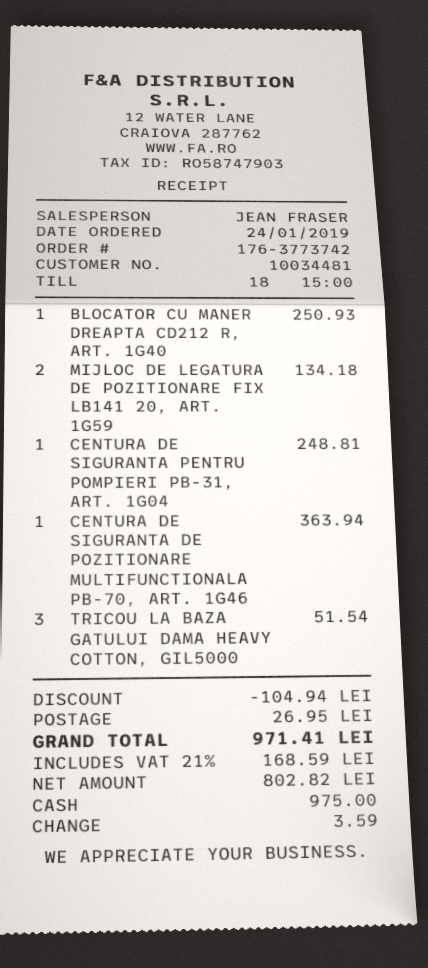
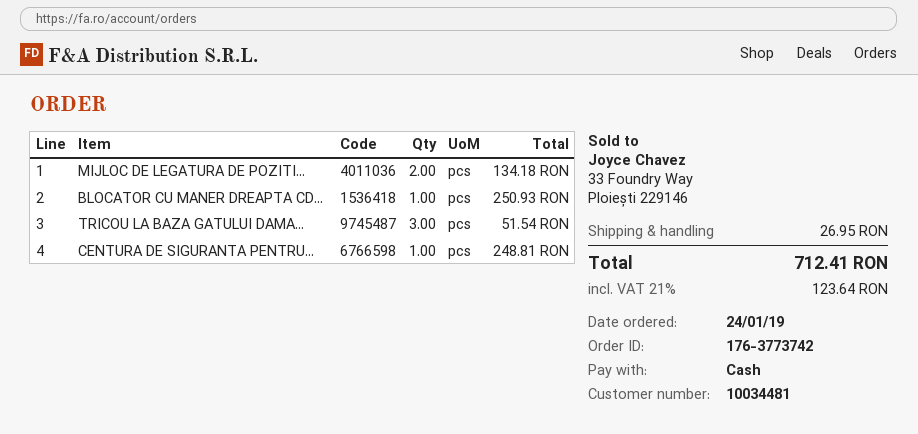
CENTURA DE SIGURANTA DE POZITIONARE MULTIFUNCTIONALA PB-70, ART. 1G46: 1 for 363.94 -> none
discount: 104.94 -> none
tax: 21% = 168.59 -> 21% = 123.64
total: 971.41 -> 712.41

